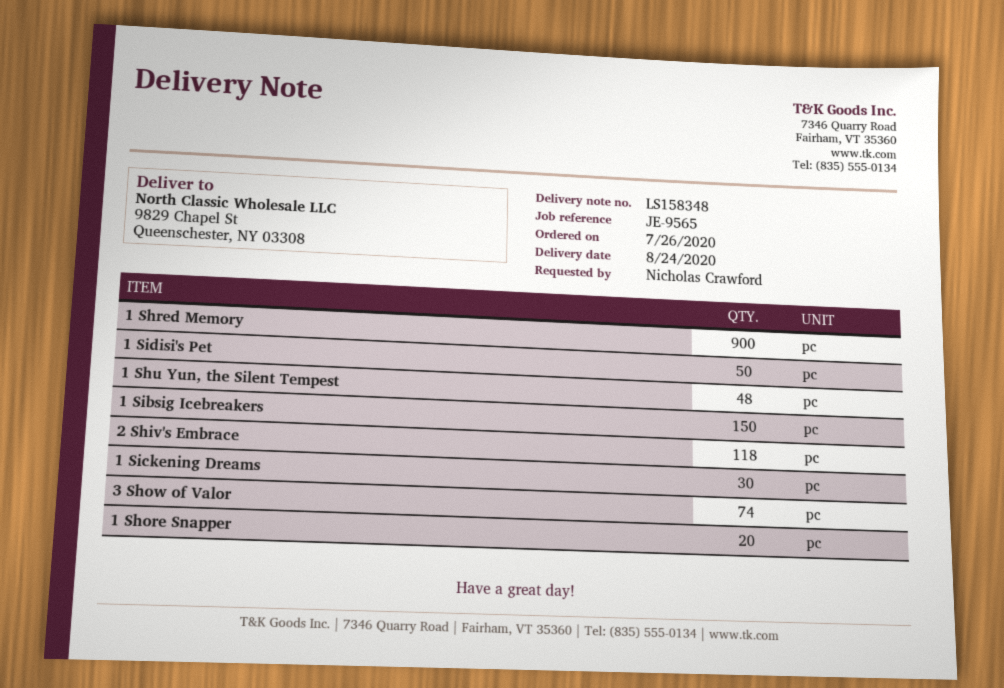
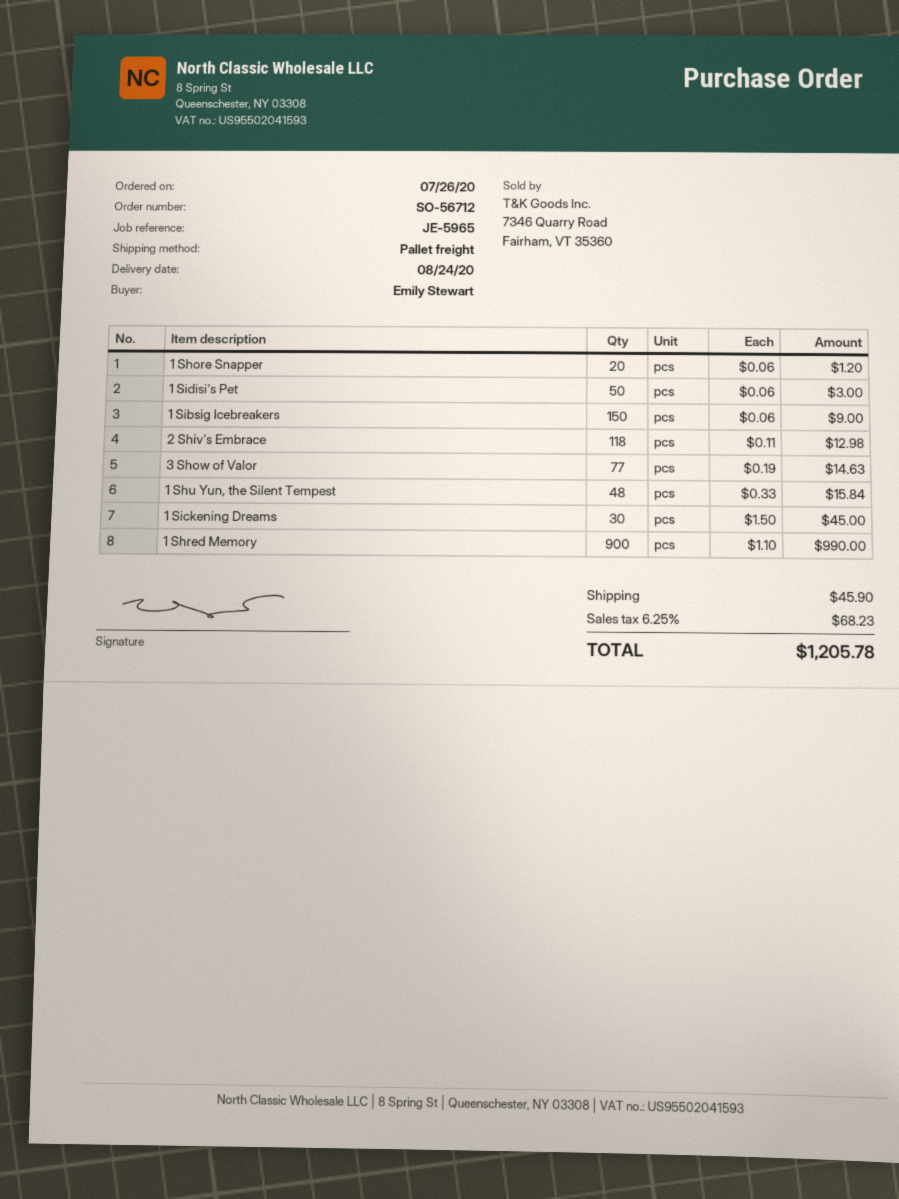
reference: JE-9565 -> JE-5965
ordered by: Nicholas Crawford -> Emily Stewart
3 Show of Valor: 74 -> 77

